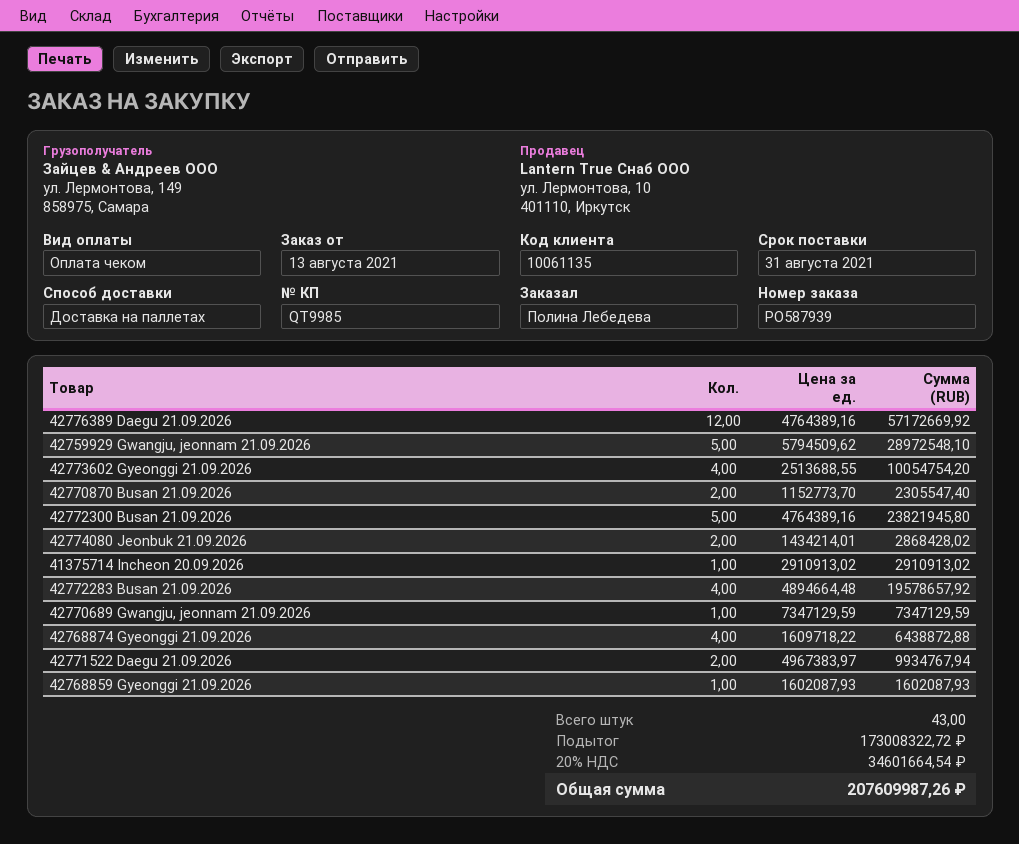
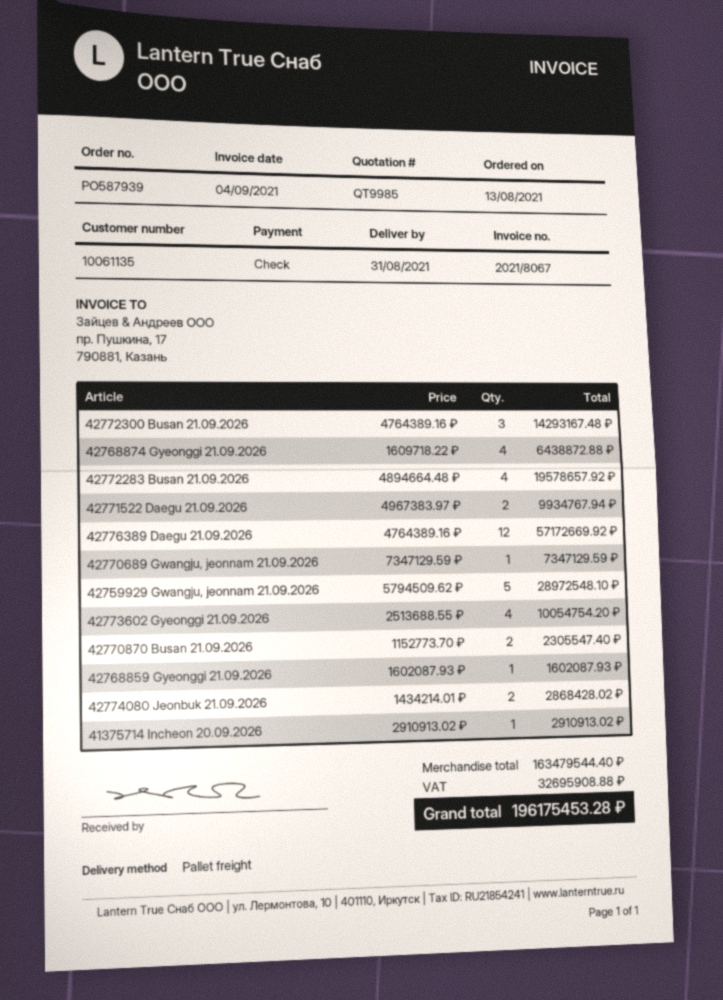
42772300 Busan 21.09.2026: 5 x 4764389.16 = 23821945.80 -> 3 x 4764389.16 = 14293167.48
subtotal: 173008322.72 -> 163479544.40
tax: 34601664.54 -> 32695908.88
total: 207609987.26 -> 196175453.28

